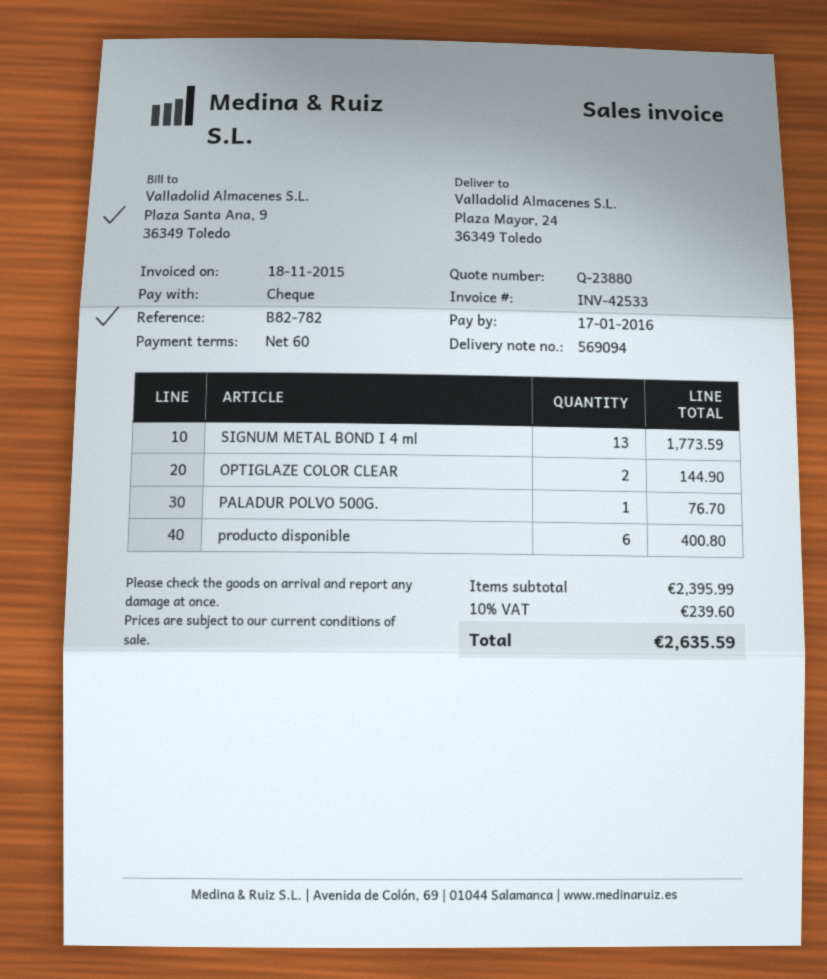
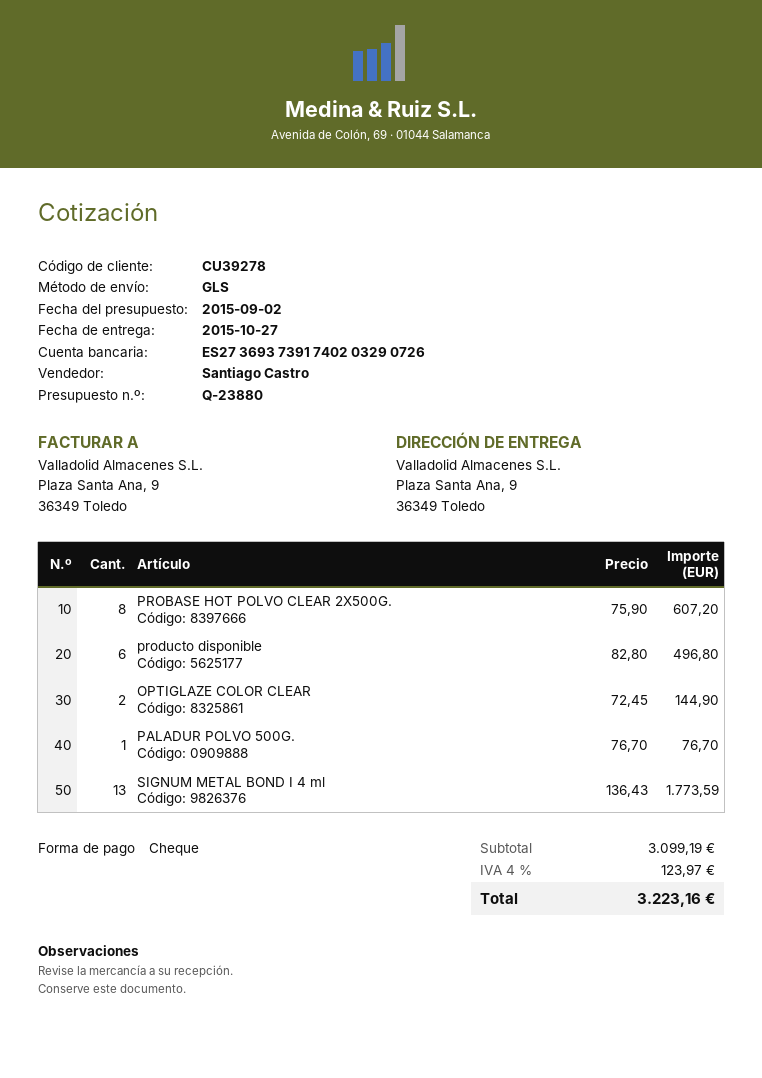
ship to: Plaza Mayor, 24, 36349 Toledo -> Plaza Santa Ana, 9, 36349 Toledo
producto disponible: 6 for 400.80 -> 6 for 496.80
PROBASE HOT POLVO CLEAR 2X500G.: none -> 8 for 607.20
subtotal: 2395.99 -> 3099.19
tax: 10% = 239.60 -> 4% = 123.97
total: 2635.59 -> 3223.16

